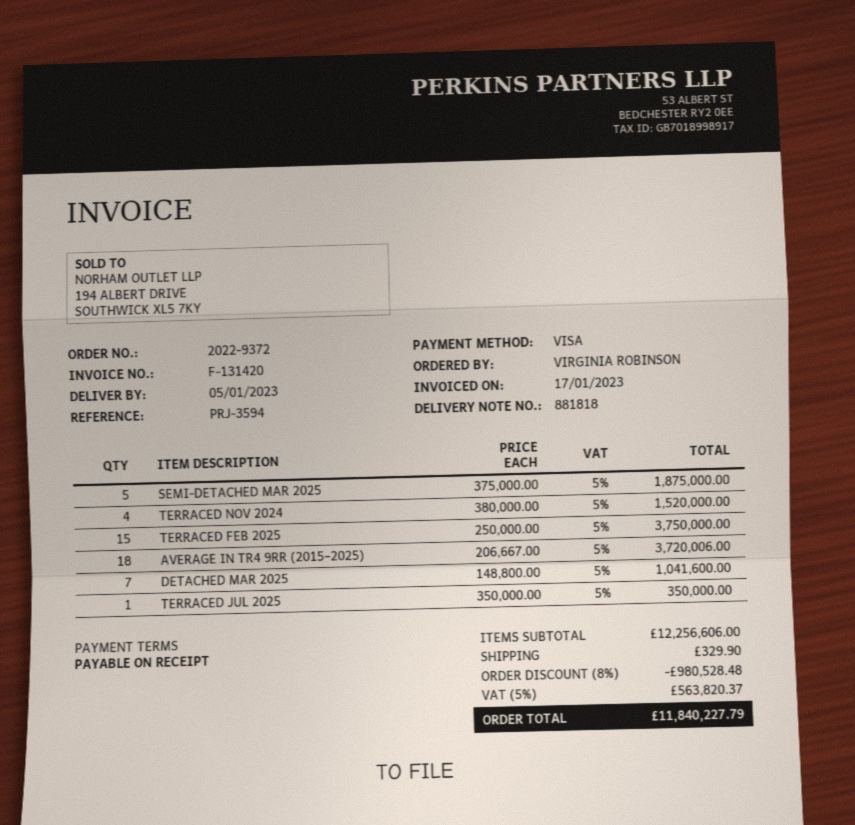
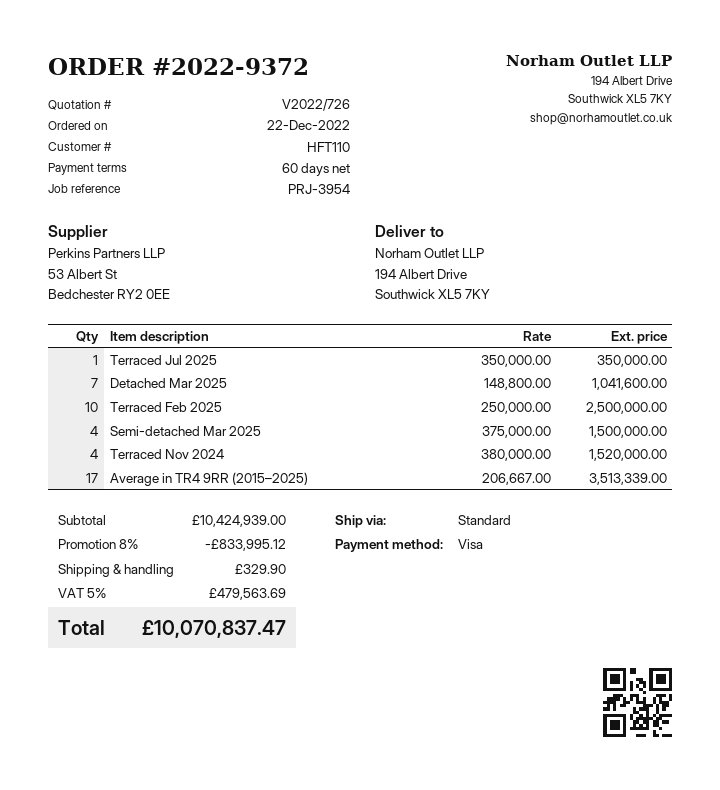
payment terms: on receipt -> 60 days
reference: PRJ-3594 -> PRJ-3954
SEMI-DETACHED MAR 2025: 5 x 375000.00 = 1875000.00 -> 4 x 375000.00 = 1500000.00
TERRACED FEB 2025: 15 x 250000.00 = 3750000.00 -> 10 x 250000.00 = 2500000.00
AVERAGE IN TR4 9RR (2015–2025): 18 x 206667.00 = 3720006.00 -> 17 x 206667.00 = 3513339.00
subtotal: 12256606.00 -> 10424939.00
discount: 8% = 980528.48 -> 8% = 833995.12
tax: 5% = 563820.37 -> 5% = 479563.69
total: 11840227.79 -> 10070837.47

